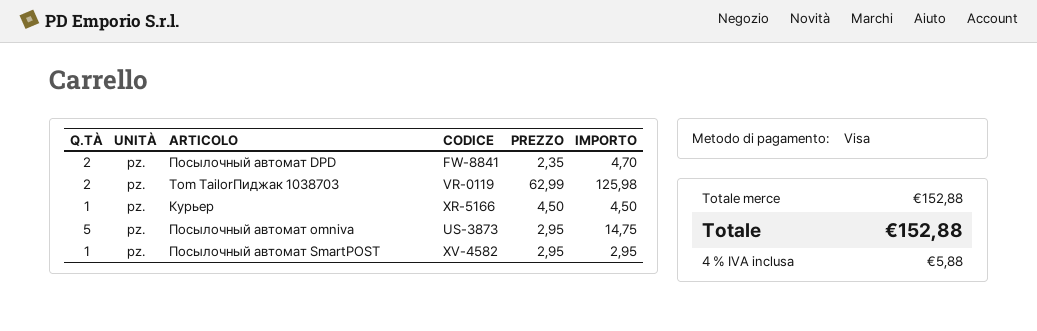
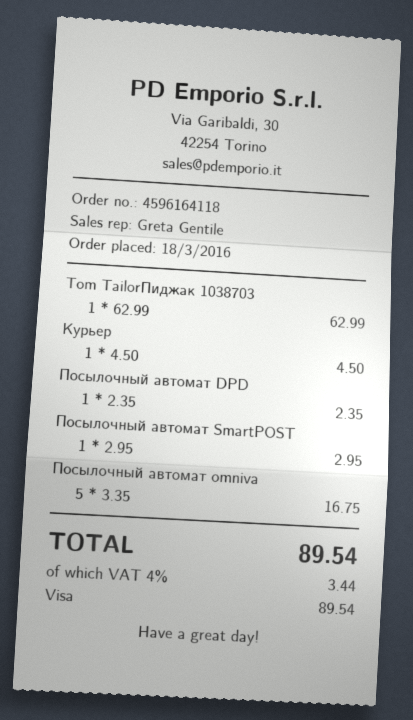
Посылочный автомат DPD: 2 x 2.35 = 4.70 -> 1 x 2.35 = 2.35
Tom TailorПиджак 1038703: 2 x 62.99 = 125.98 -> 1 x 62.99 = 62.99
Посылочный автомат omniva: 5 x 2.95 = 14.75 -> 5 x 3.35 = 16.75
tax: 4% = 5.88 -> 4% = 3.44
total: 152.88 -> 89.54

